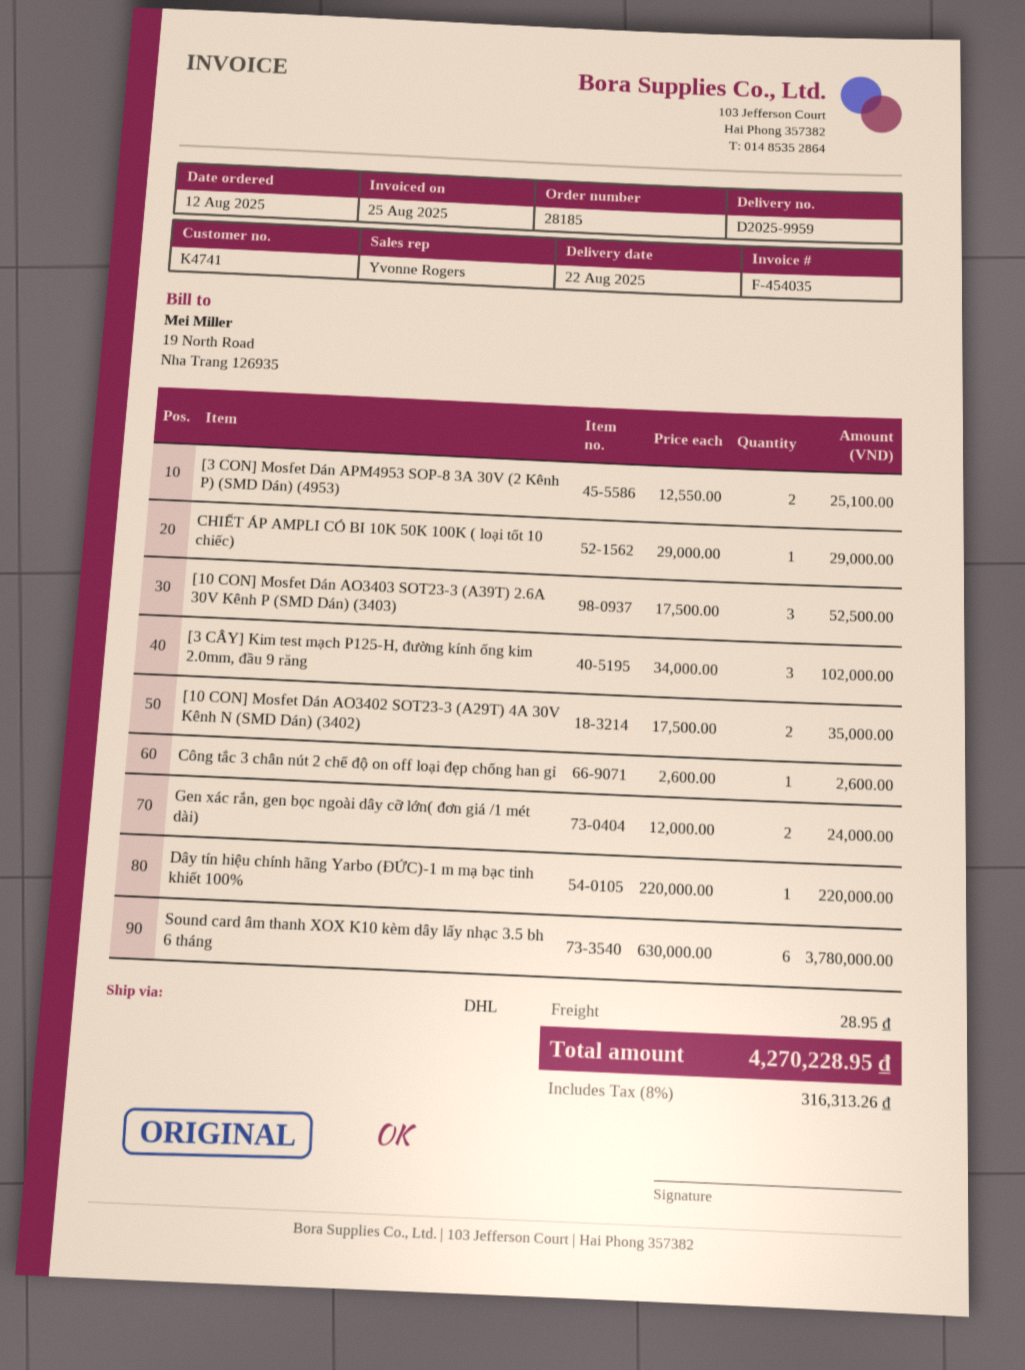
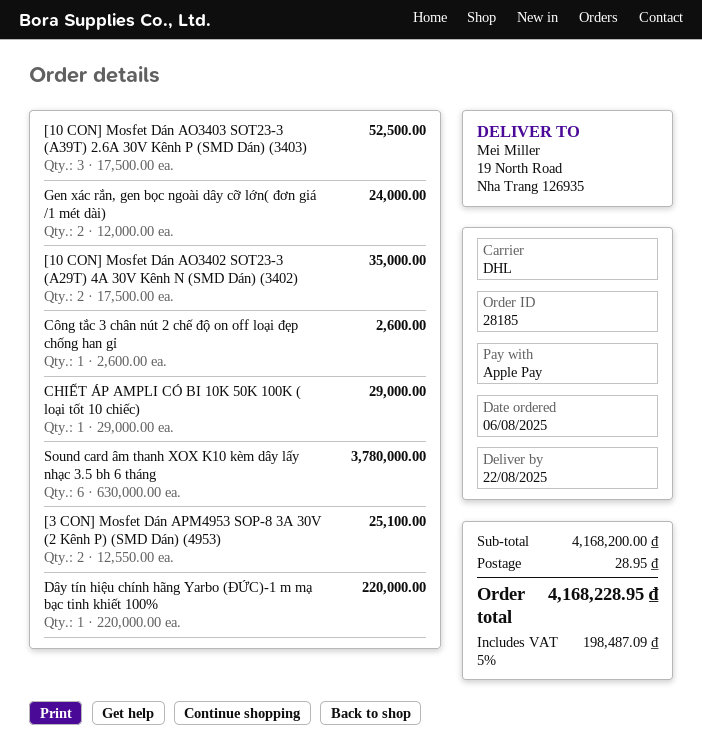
order date: 2025-08-12 -> 2025-08-06
[3 CÂY] Kim test mạch P125-H, đường kính ống kim 2.0mm, đầu 9 răng: 3 x 34000.00 = 102000.00 -> none
tax: 8% = 316313.26 -> 5% = 198487.09
total: 4270228.95 -> 4168228.95

